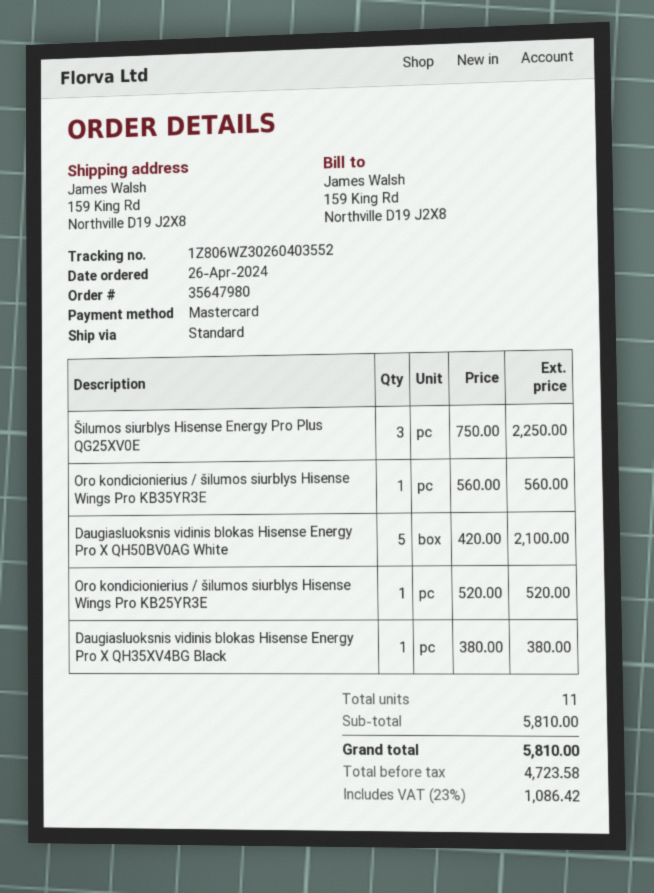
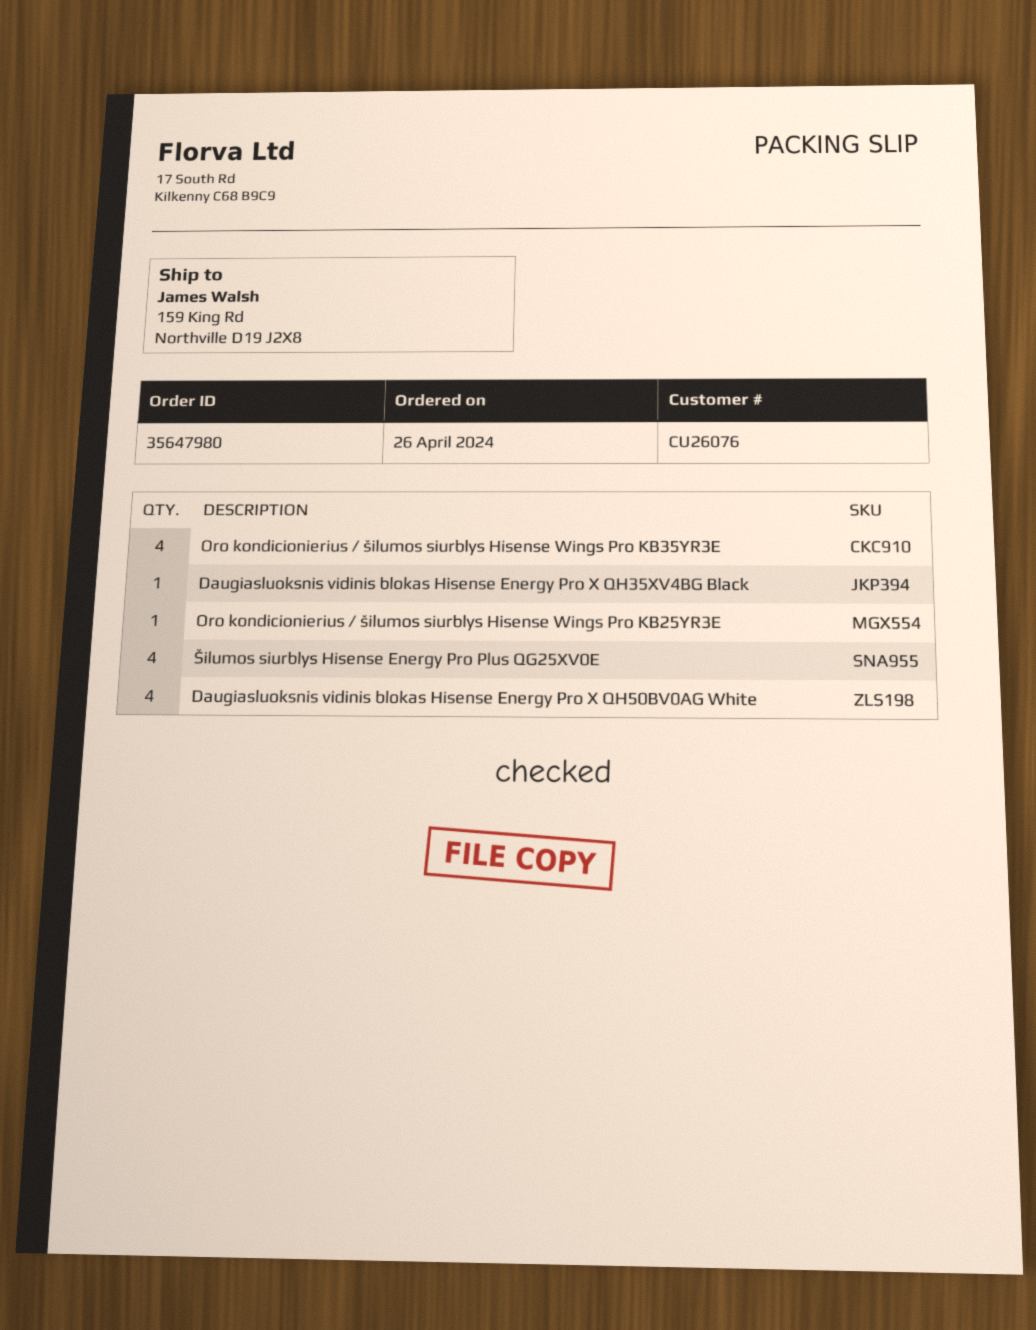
Šilumos siurblys Hisense Energy Pro Plus QG25XV0E: 3 -> 4
Oro kondicionierius / šilumos siurblys Hisense Wings Pro KB35YR3E: 1 -> 4
Daugiasluoksnis vidinis blokas Hisense Energy Pro X QH50BV0AG White: 5 -> 4

